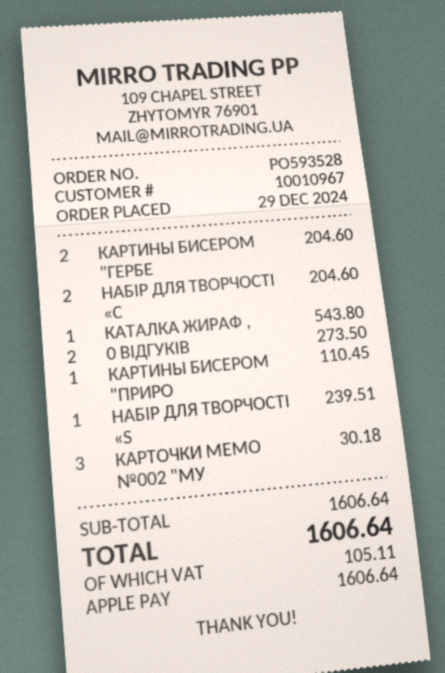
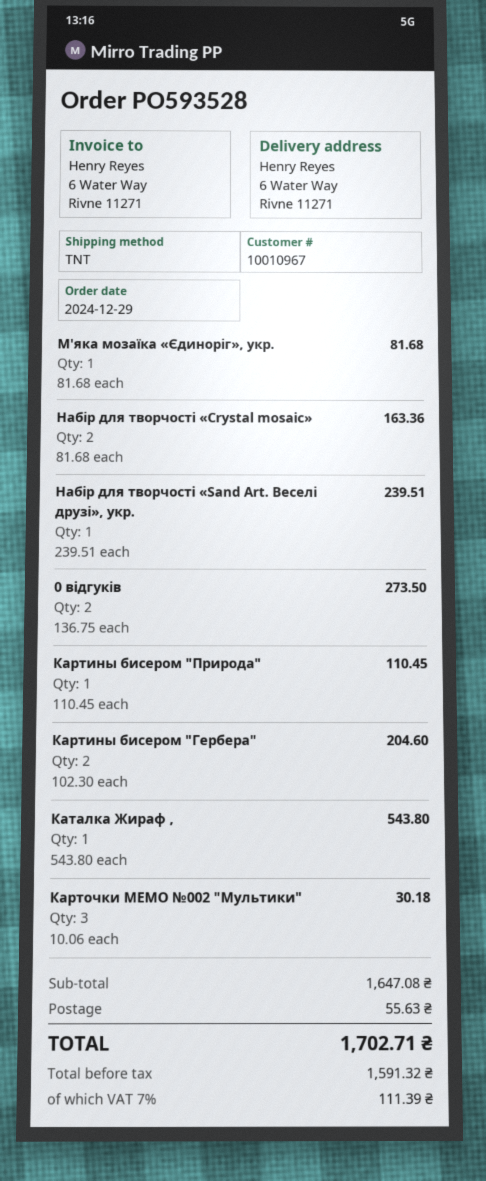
НАБІР ДЛЯ ТВОРЧОСТІ «C: 2 for 204.60 -> 2 for 163.36
М'яка мозаїка «Єдиноріг», укр.: none -> 1 for 81.68
subtotal: 1606.64 -> 1647.08
shipping: none -> 55.63
tax: 105.11 -> 111.39
total: 1606.64 -> 1702.71

